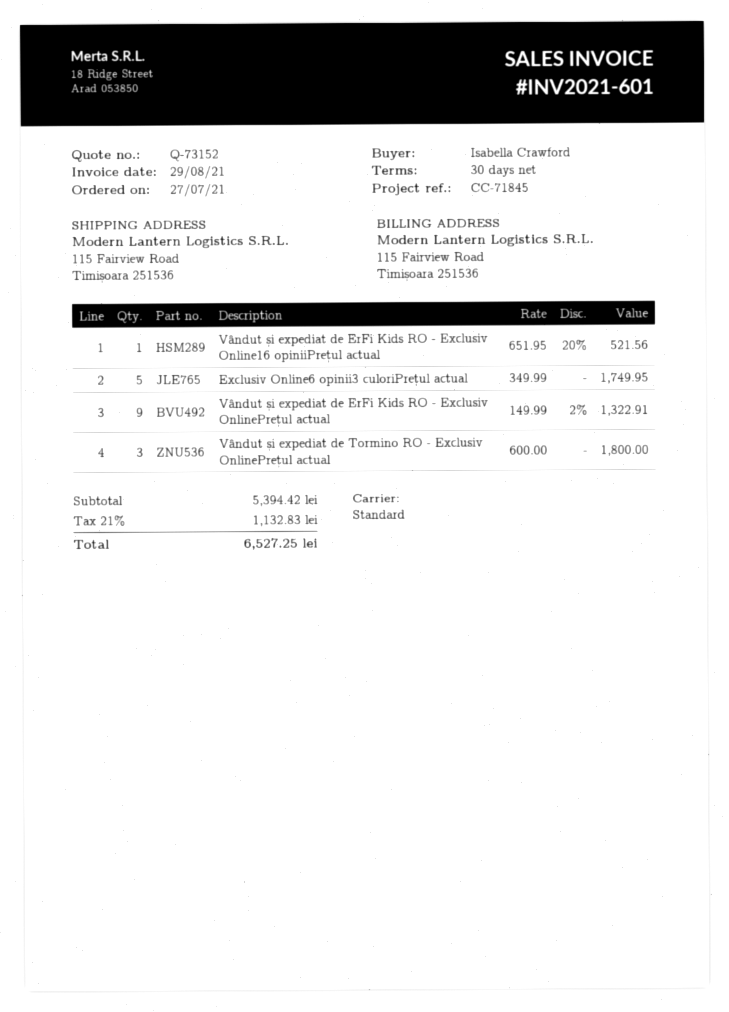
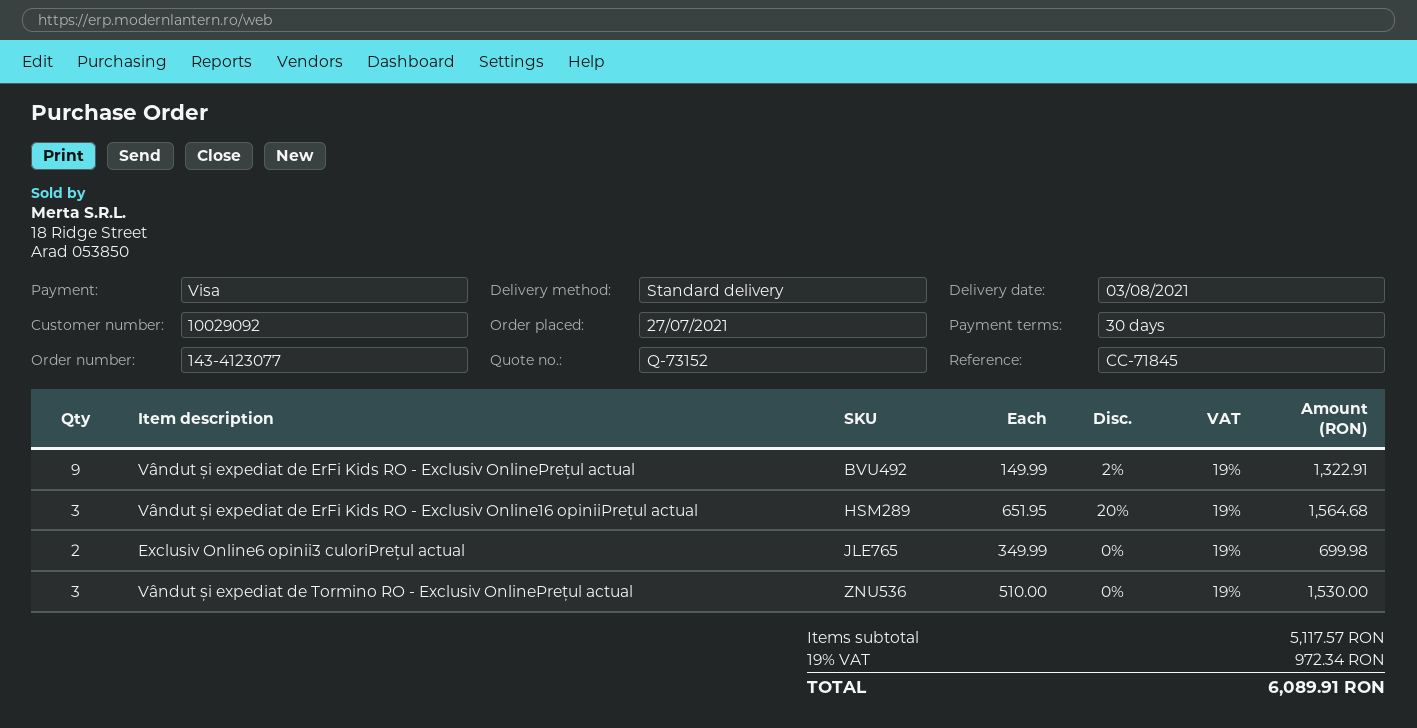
Vândut și expediat de ErFi Kids RO - Exclusiv Online16 opiniiPrețul actual: 1 x 651.95 - 20% = 521.56 -> 3 x 651.95 - 20% = 1564.68
Exclusiv Online6 opinii3 culoriPrețul actual: 5 x 349.99 = 1749.95 -> 2 x 349.99 = 699.98
Vândut și expediat de Tormino RO - Exclusiv OnlinePrețul actual: 3 x 600.00 = 1800.00 -> 3 x 510.00 = 1530.00
subtotal: 5394.42 -> 5117.57
tax: 21% = 1132.83 -> 19% = 972.34
total: 6527.25 -> 6089.91

